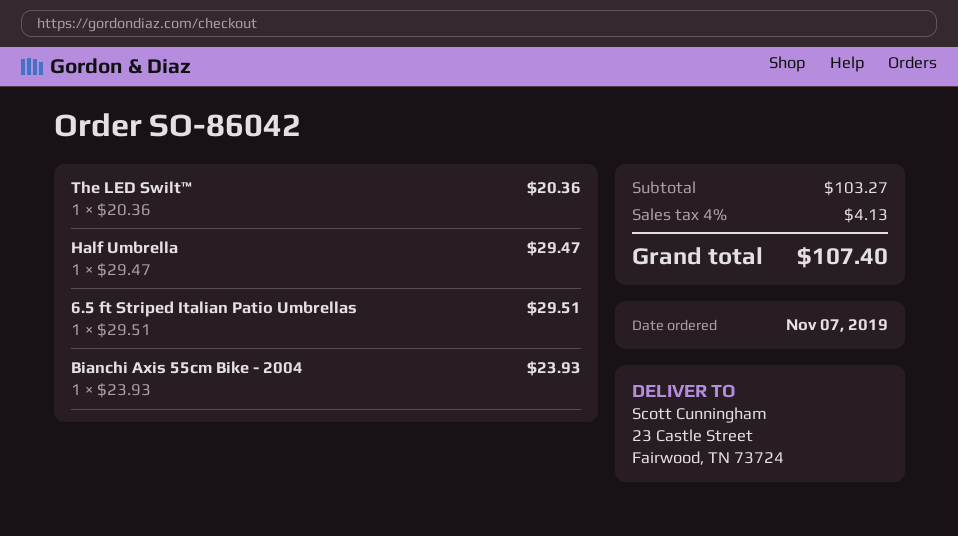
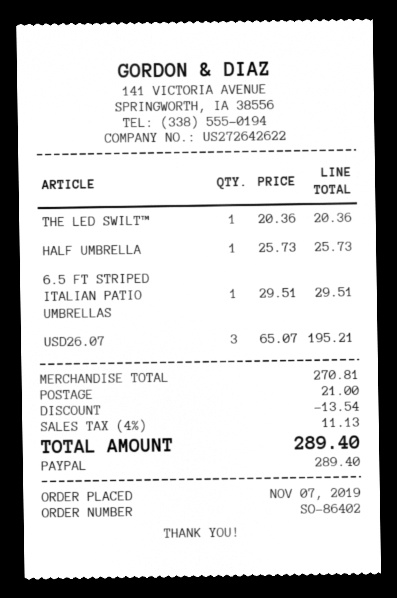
order number: SO-86042 -> SO-86402
Half Umbrella: 1 x 29.47 = 29.47 -> 1 x 25.73 = 25.73
Bianchi Axis 55cm Bike - 2004: 1 x 23.93 = 23.93 -> none
USD26.07: none -> 3 x 65.07 = 195.21
subtotal: 103.27 -> 270.81
discount: none -> 13.54
shipping: none -> 21.00
tax: 4% = 4.13 -> 4% = 11.13
total: 107.40 -> 289.40

